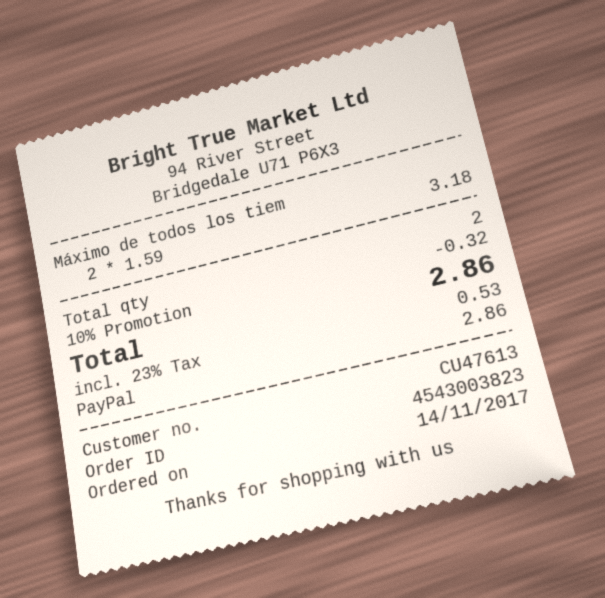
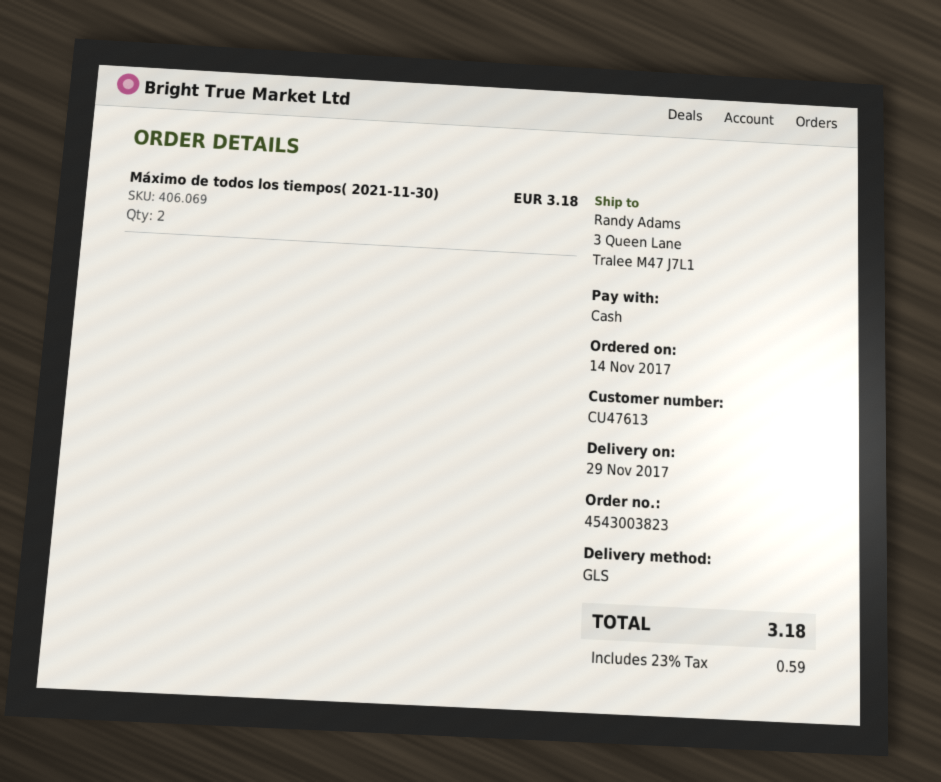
payment method: PayPal -> cash
discount: 10% = 0.32 -> none
tax: 23% = 0.53 -> 23% = 0.59
total: 2.86 -> 3.18

